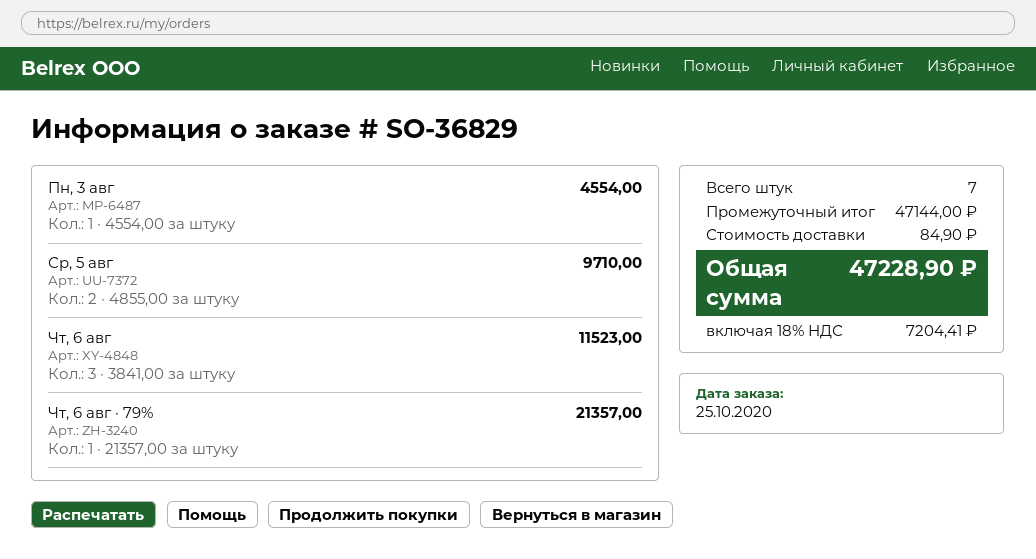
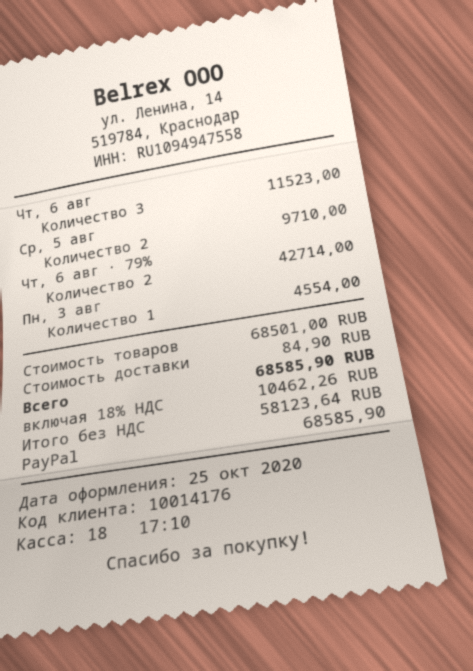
Чт, 6 авг · 79%: 1 for 21357.00 -> 2 for 42714.00
subtotal: 47144.00 -> 68501.00
tax: 18% = 7204.41 -> 18% = 10462.26
total: 47228.90 -> 68585.90

